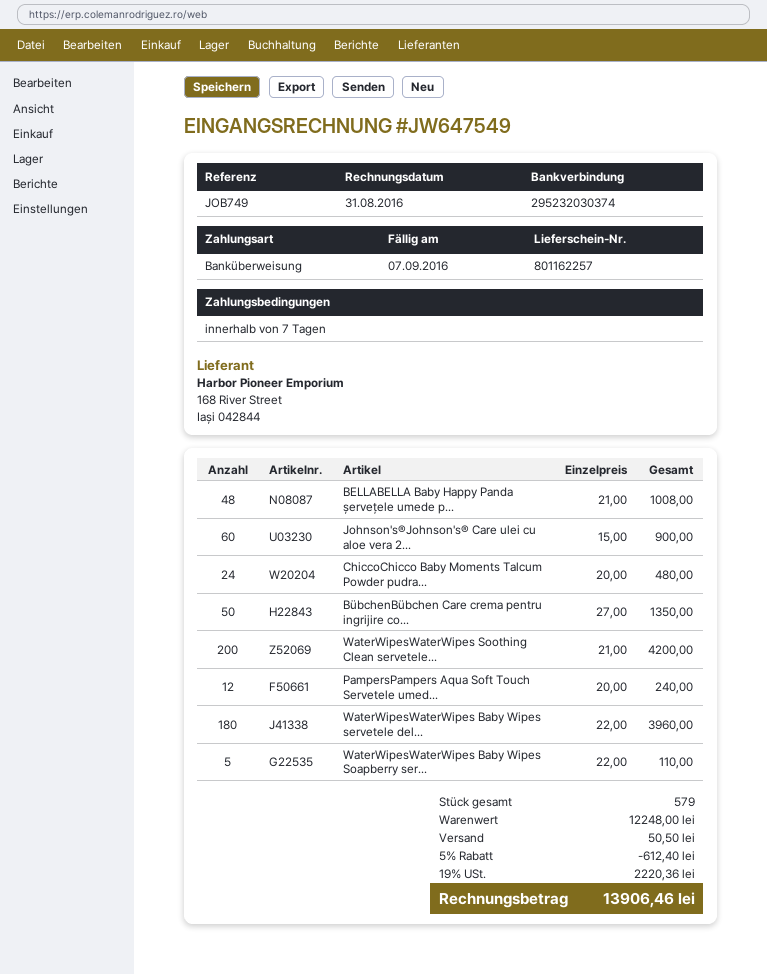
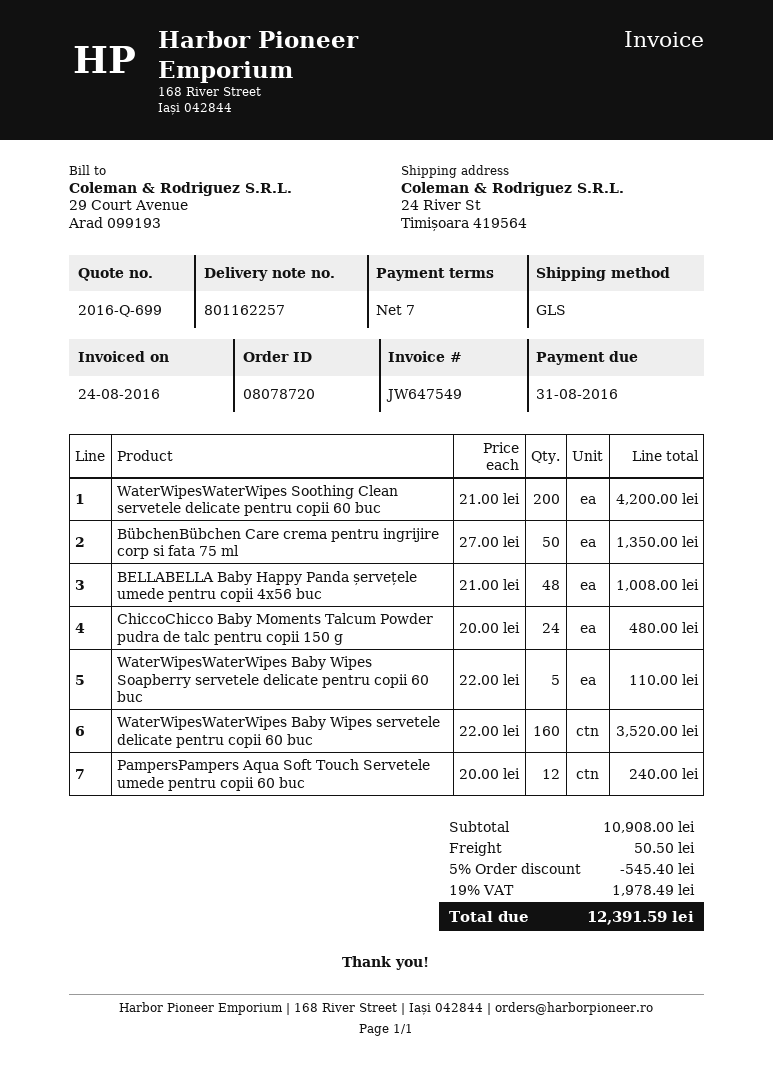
invoice date: 2016-08-31 -> 2016-08-24
due date: 2016-09-07 -> 2016-08-31
Johnson's®Johnson's® Care ulei cu aloe vera 2...: 60 x 15.00 = 900.00 -> none
WaterWipesWaterWipes Baby Wipes servetele del...: 180 x 22.00 = 3960.00 -> 160 x 22.00 = 3520.00
subtotal: 12248.00 -> 10908.00
discount: 5% = 612.40 -> 5% = 545.40
tax: 19% = 2220.36 -> 19% = 1978.49
total: 13906.46 -> 12391.59

